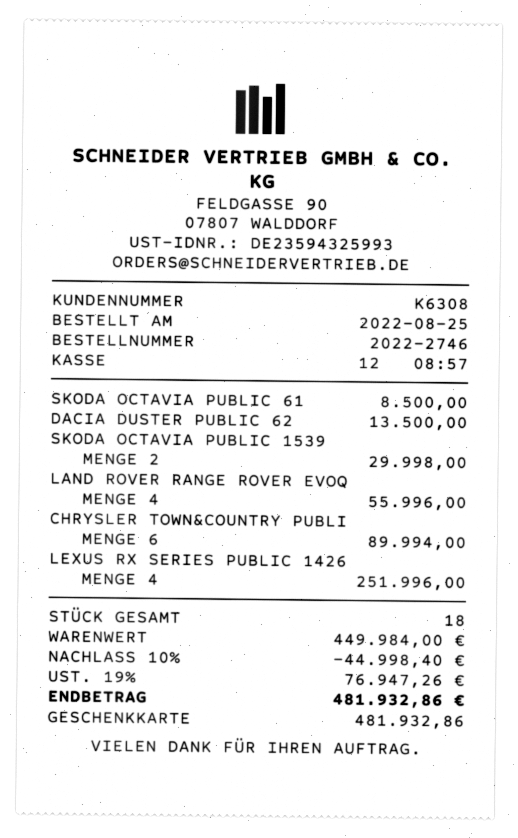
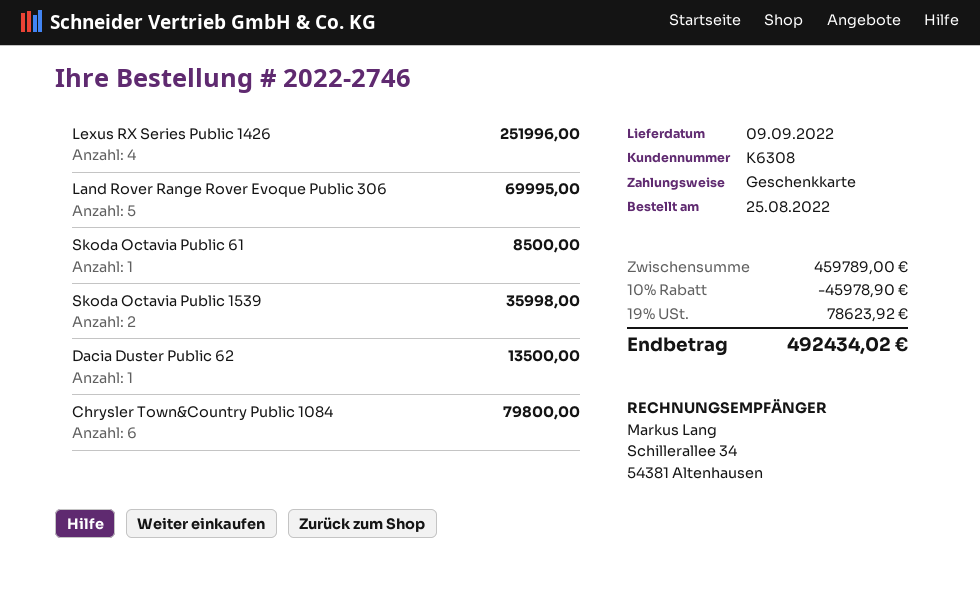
SKODA OCTAVIA PUBLIC 1539: 2 for 29998.00 -> 2 for 35998.00
LAND ROVER RANGE ROVER EVOQ: 4 for 55996.00 -> 5 for 69995.00
CHRYSLER TOWN&COUNTRY PUBLI: 6 for 89994.00 -> 6 for 79800.00
subtotal: 449984.00 -> 459789.00
discount: 10% = 44998.40 -> 10% = 45978.90
tax: 19% = 76947.26 -> 19% = 78623.92
total: 481932.86 -> 492434.02

